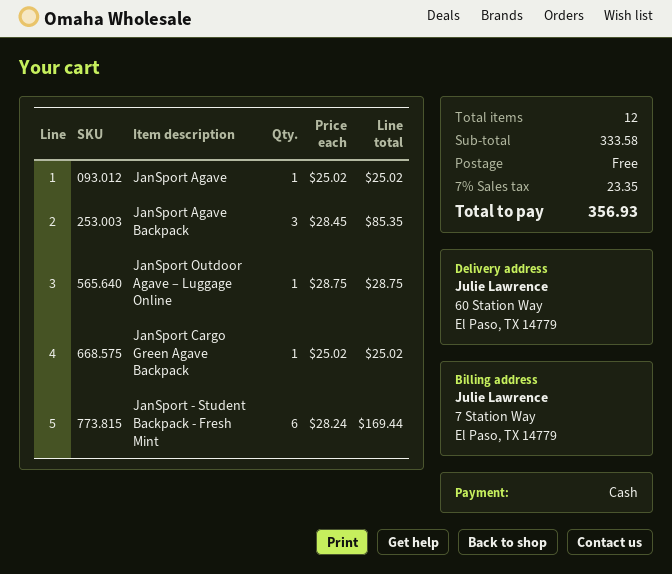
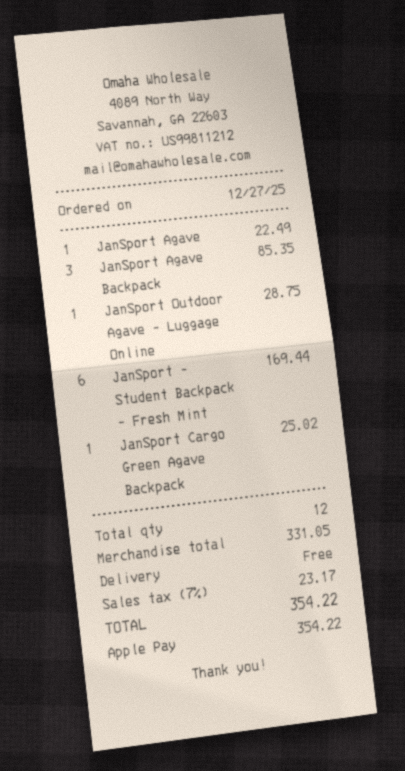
payment method: cash -> Apple Pay
JanSport Agave: 1 for 25.02 -> 1 for 22.49
subtotal: 333.58 -> 331.05
tax: 7% = 23.35 -> 7% = 23.17
total: 356.93 -> 354.22

